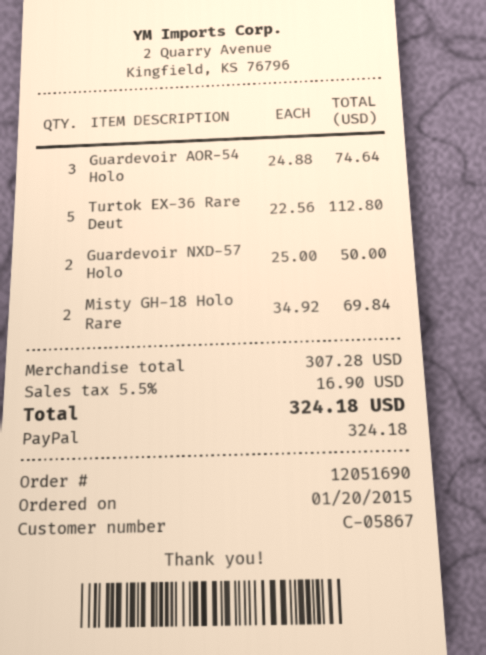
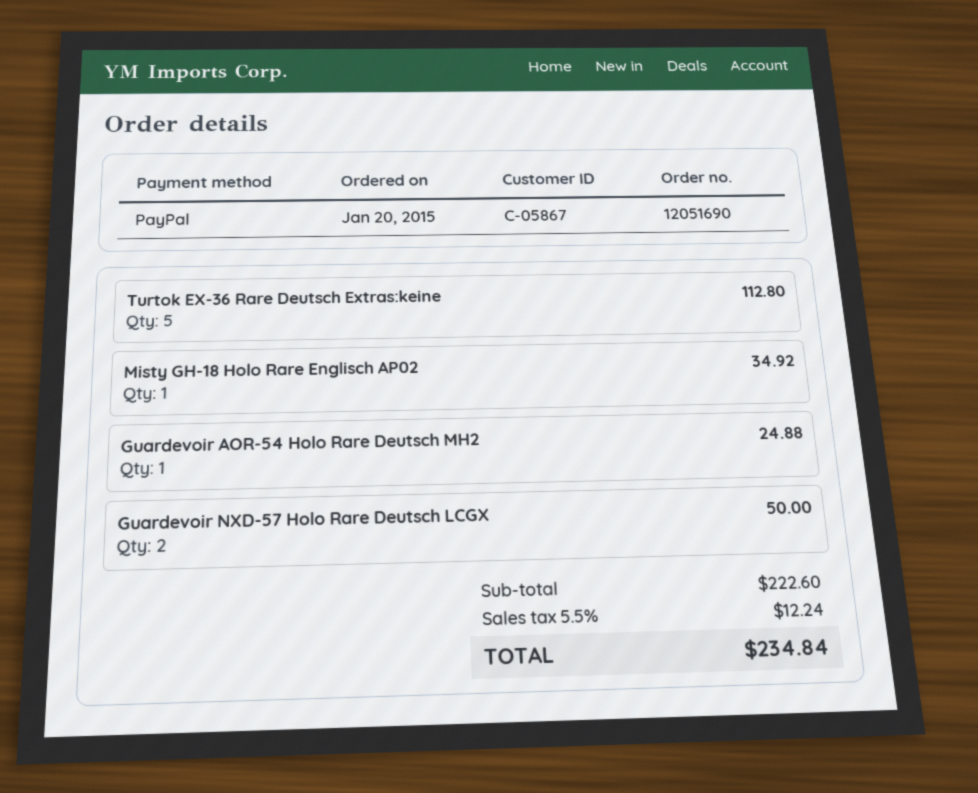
Guardevoir AOR-54 Holo: 3 for 74.64 -> 1 for 24.88
Misty GH-18 Holo Rare: 2 for 69.84 -> 1 for 34.92
subtotal: 307.28 -> 222.60
tax: 5.5% = 16.90 -> 5.5% = 12.24
total: 324.18 -> 234.84

